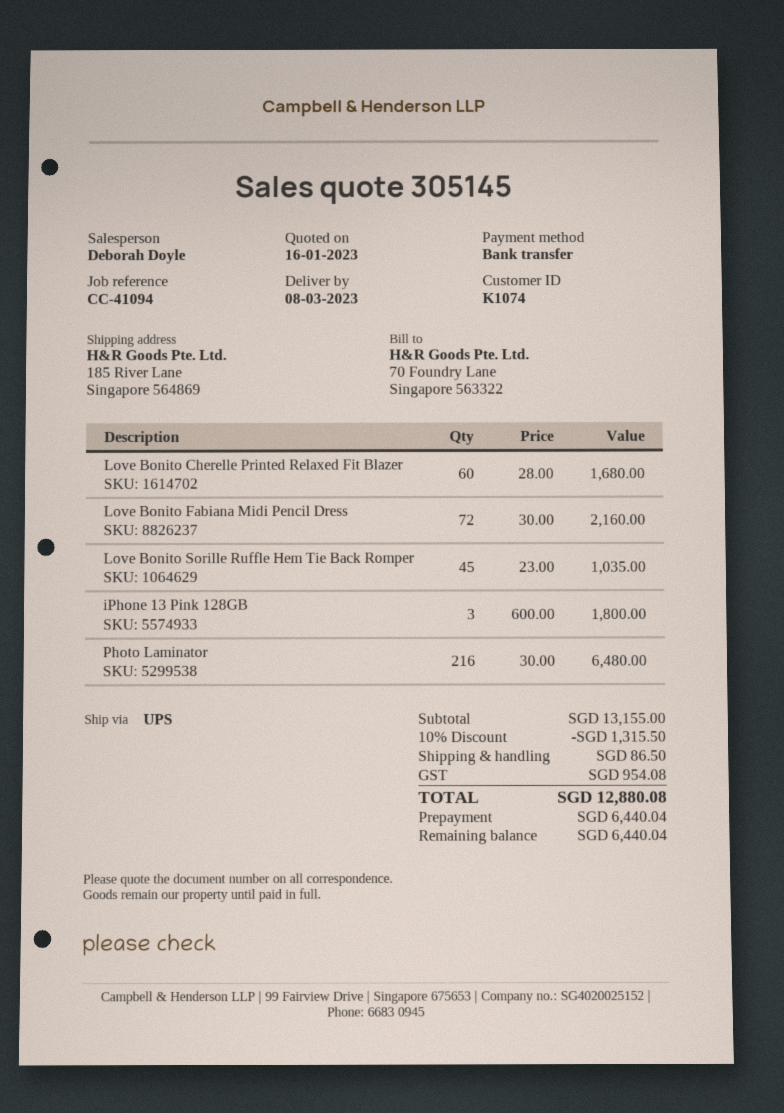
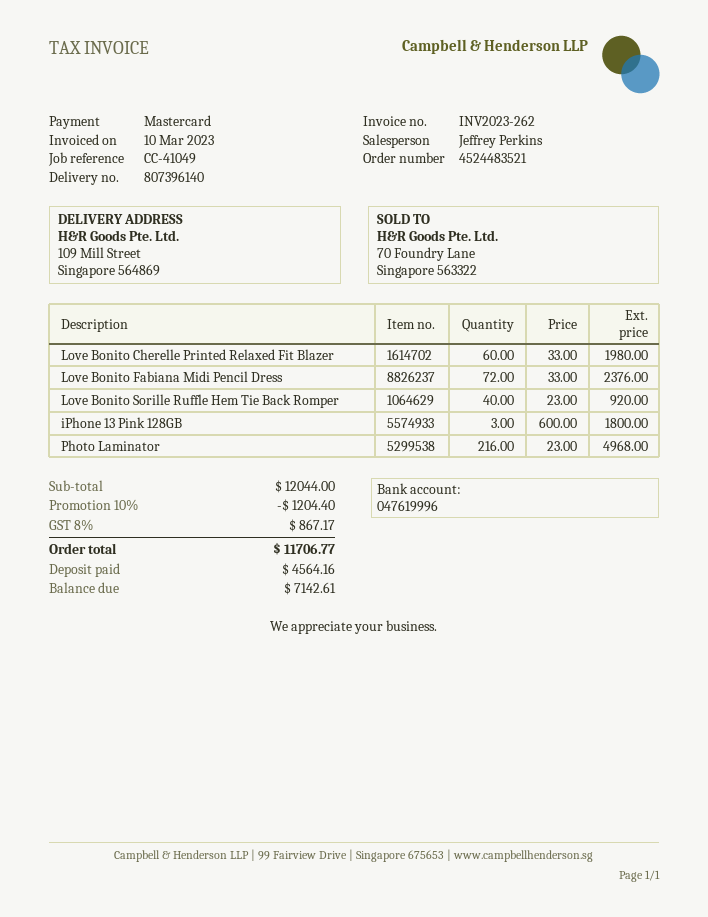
reference: CC-41094 -> CC-41049
sales rep: Deborah Doyle -> Jeffrey Perkins
payment method: bank transfer -> Mastercard
ship to: 185 River Lane, Singapore 564869 -> 109 Mill Street, Singapore 564869
Love Bonito Cherelle Printed Relaxed Fit Blazer: 60 x 28.00 = 1680.00 -> 60 x 33.00 = 1980.00
Love Bonito Fabiana Midi Pencil Dress: 72 x 30.00 = 2160.00 -> 72 x 33.00 = 2376.00
Love Bonito Sorille Ruffle Hem Tie Back Romper: 45 x 23.00 = 1035.00 -> 40 x 23.00 = 920.00
Photo Laminator: 216 x 30.00 = 6480.00 -> 216 x 23.00 = 4968.00
subtotal: 13155.00 -> 12044.00
discount: 10% = 1315.50 -> 10% = 1204.40
shipping: 86.50 -> none
tax: 954.08 -> 867.17
total: 12880.08 -> 11706.77
deposit: 6440.04 -> 4564.16
balance: 6440.04 -> 7142.61

